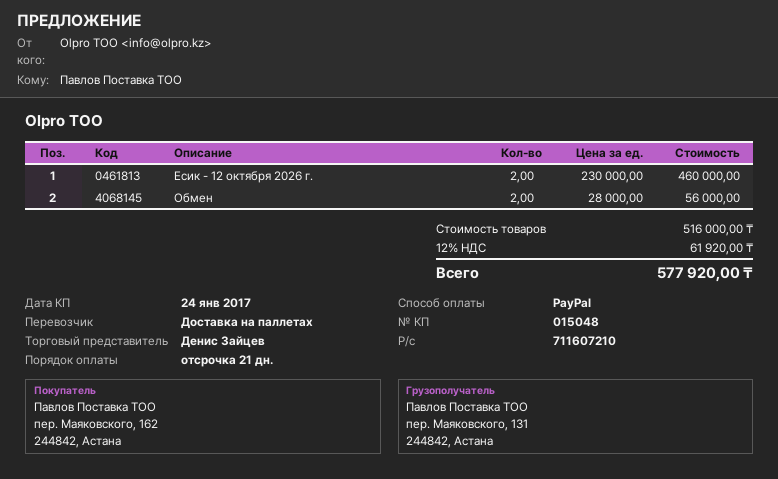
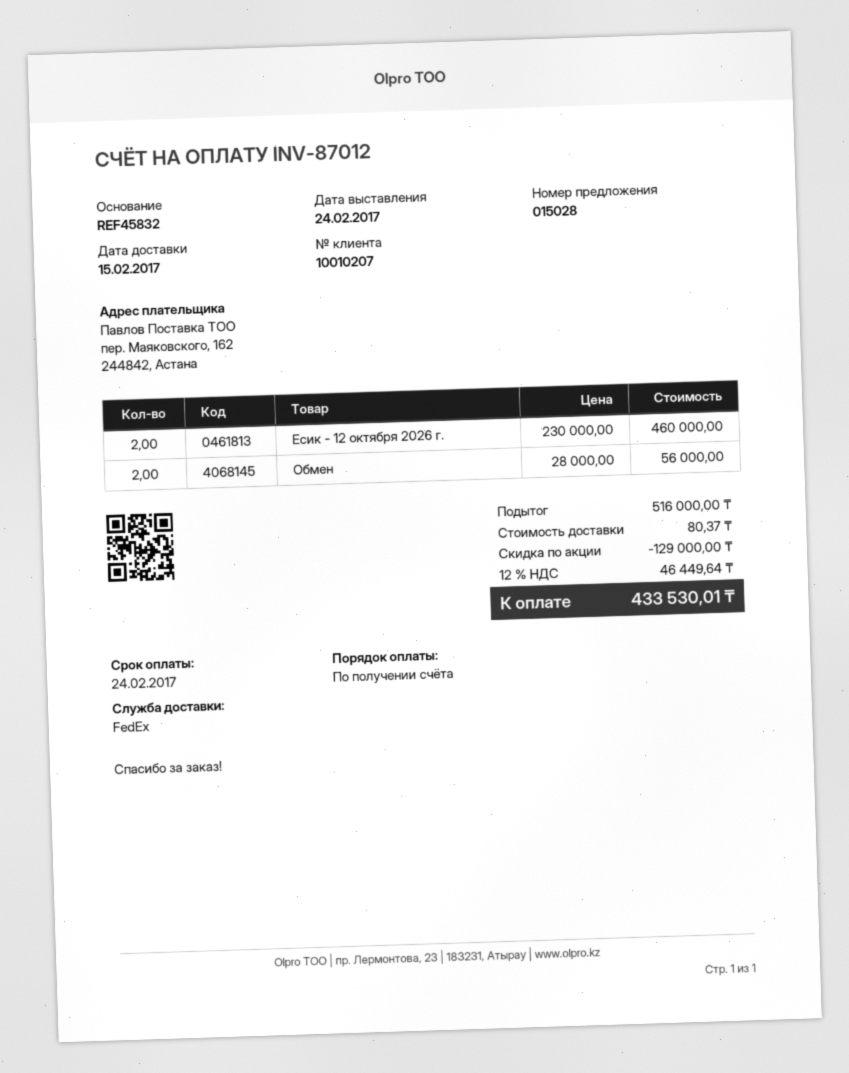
quote number: 015048 -> 015028
payment terms: 21 days -> on receipt
shipping method: pallet freight -> FedEx
discount: none -> 129000.00
shipping: none -> 80.37
tax: 12% = 61920.00 -> 12% = 46449.64
total: 577920.00 -> 433530.01

